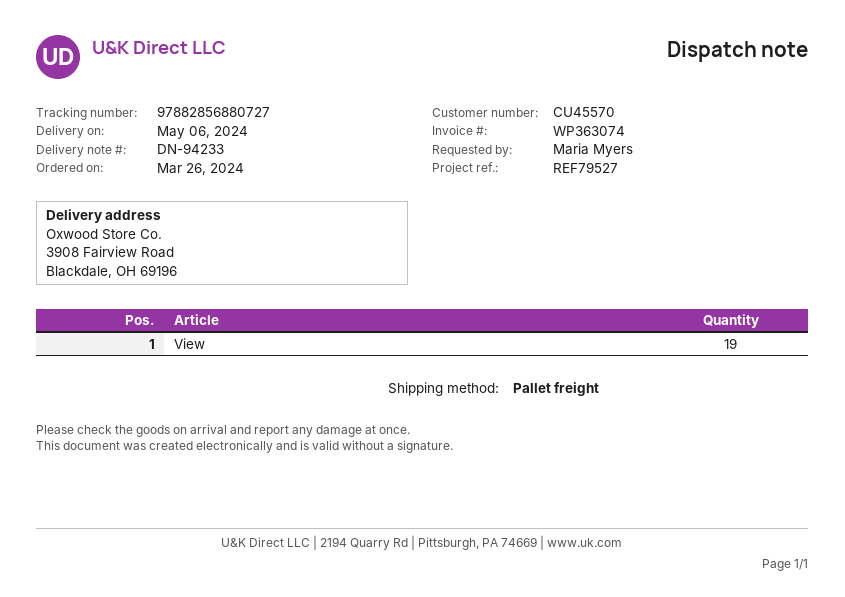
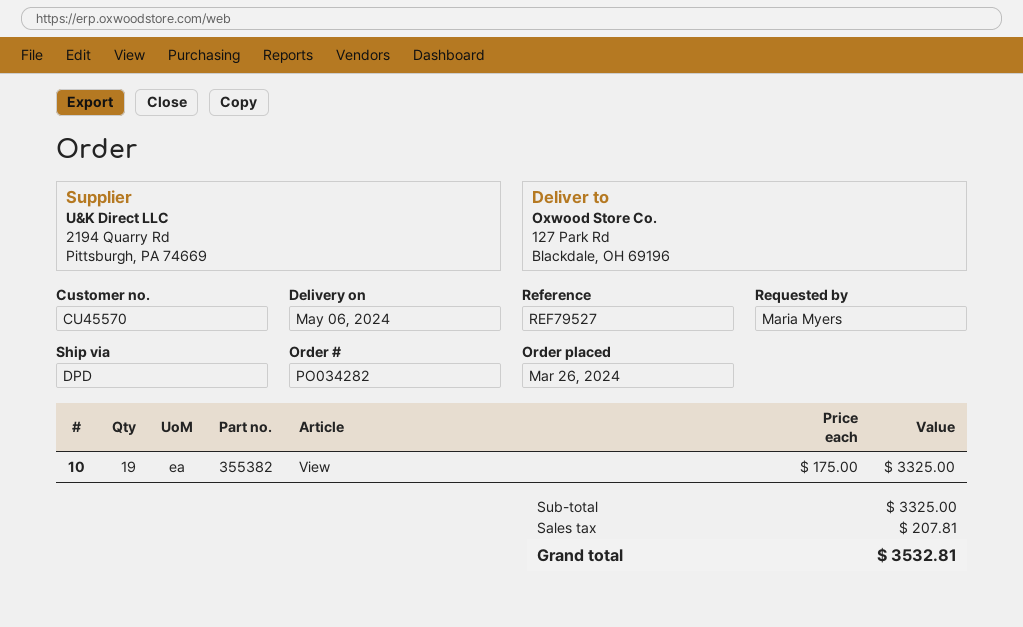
shipping method: pallet freight -> DPD
ship to: 3908 Fairview Road, Blackdale, OH 69196 -> 127 Park Rd, Blackdale, OH 69196

